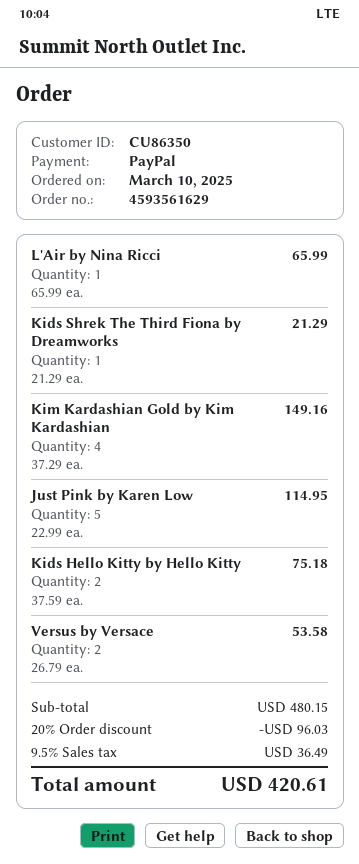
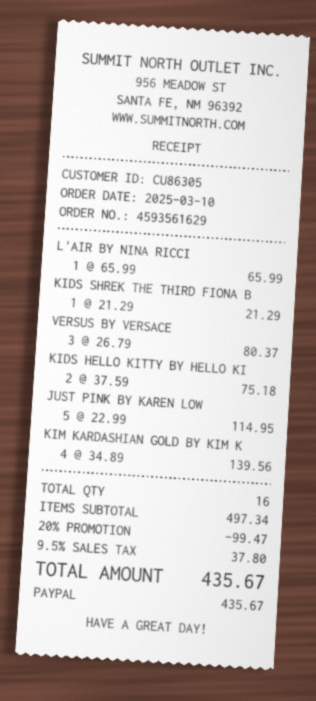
customer number: CU86350 -> CU86305
Kim Kardashian Gold by Kim Kardashian: 4 x 37.29 = 149.16 -> 4 x 34.89 = 139.56
Versus by Versace: 2 x 26.79 = 53.58 -> 3 x 26.79 = 80.37
subtotal: 480.15 -> 497.34
discount: 20% = 96.03 -> 20% = 99.47
tax: 9.5% = 36.49 -> 9.5% = 37.80
total: 420.61 -> 435.67

